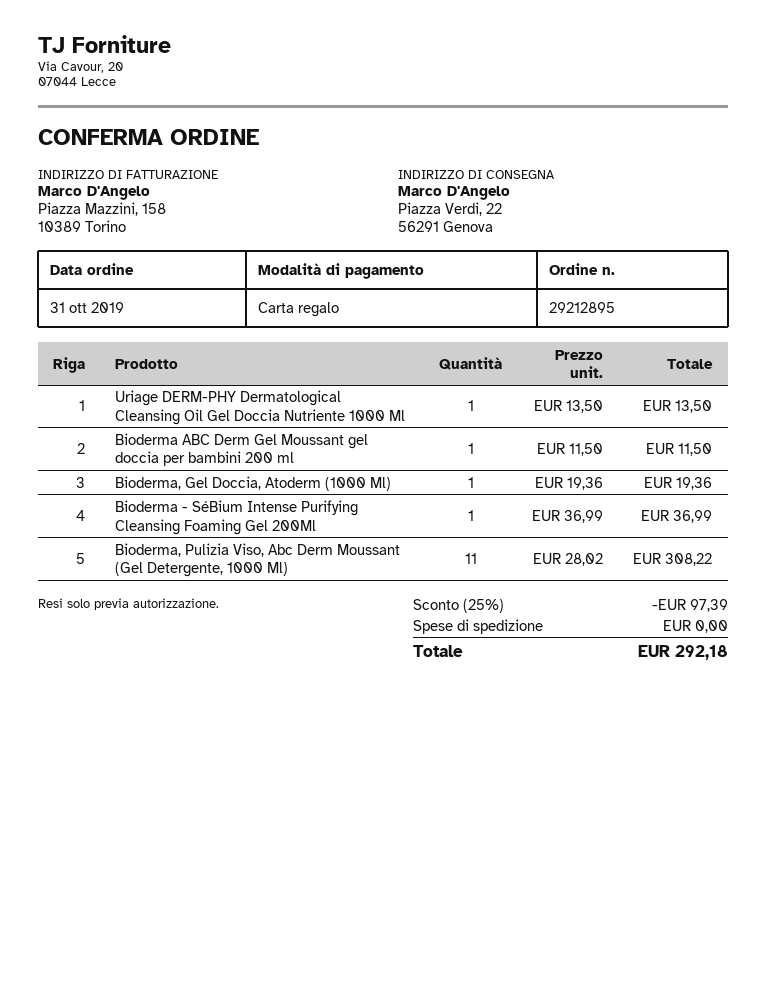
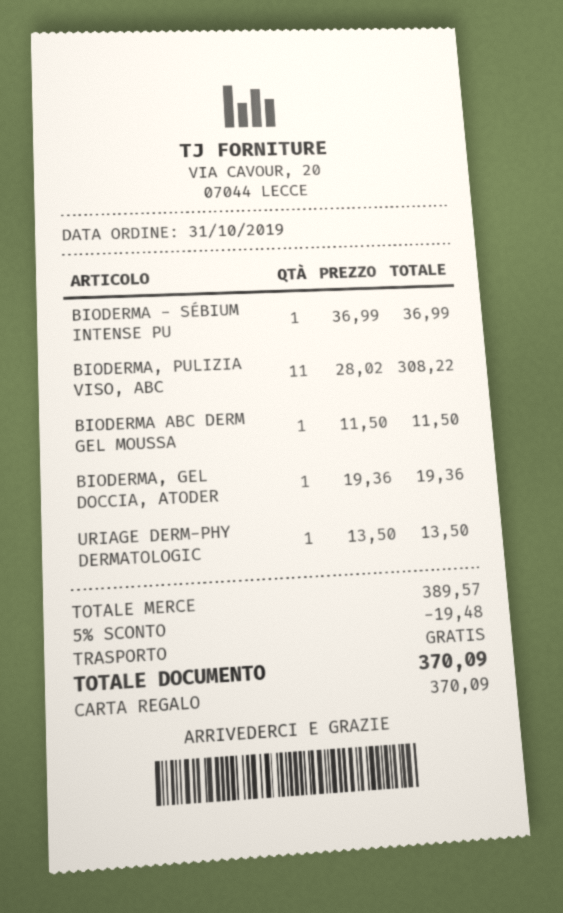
discount: 25% = 97.39 -> 5% = 19.48
total: 292.18 -> 370.09

